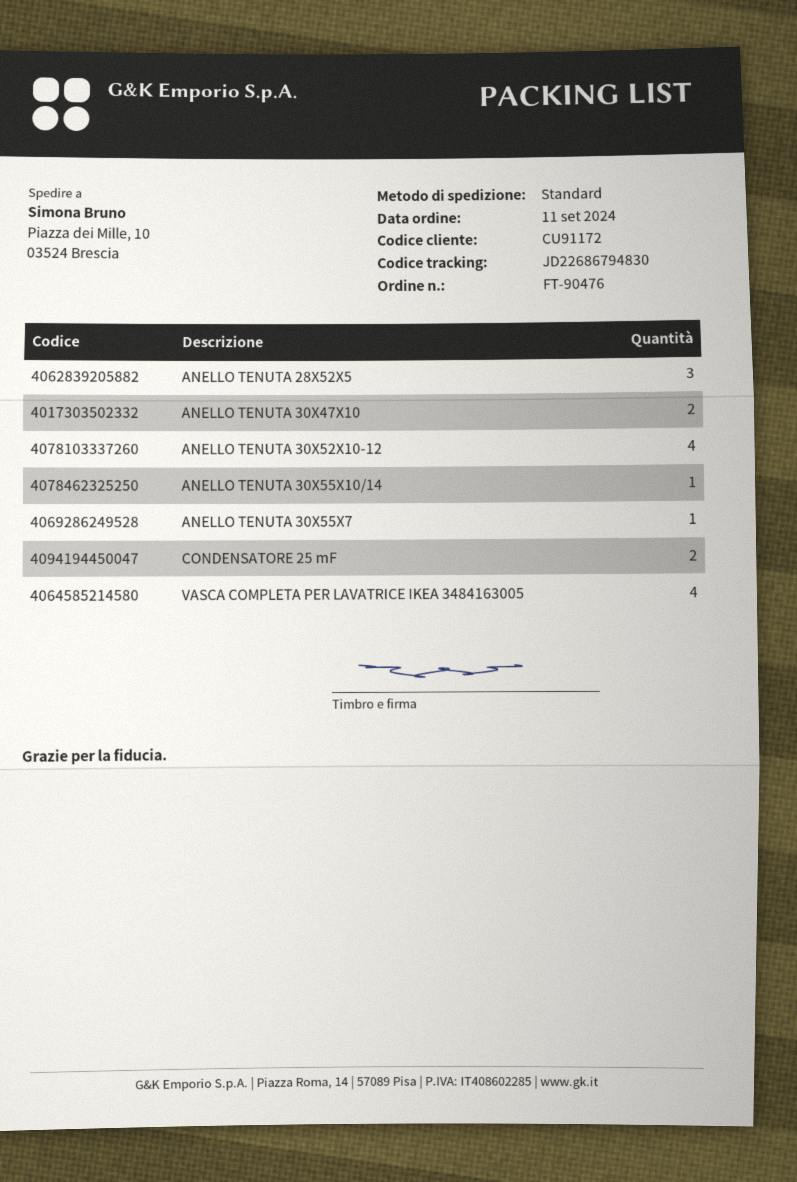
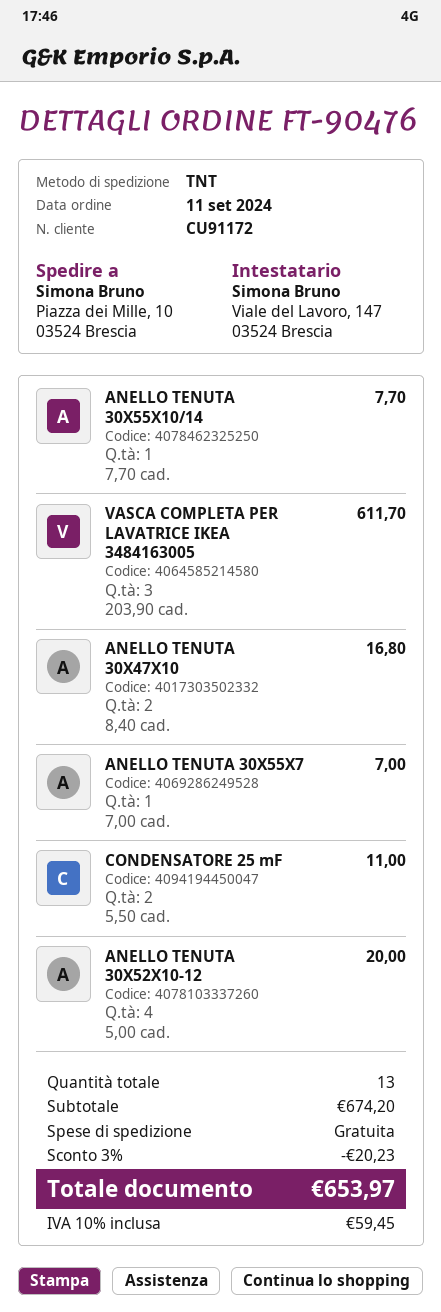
shipping method: standard -> TNT
ANELLO TENUTA 28X52X5: 3 -> none
VASCA COMPLETA PER LAVATRICE IKEA 3484163005: 4 -> 3

